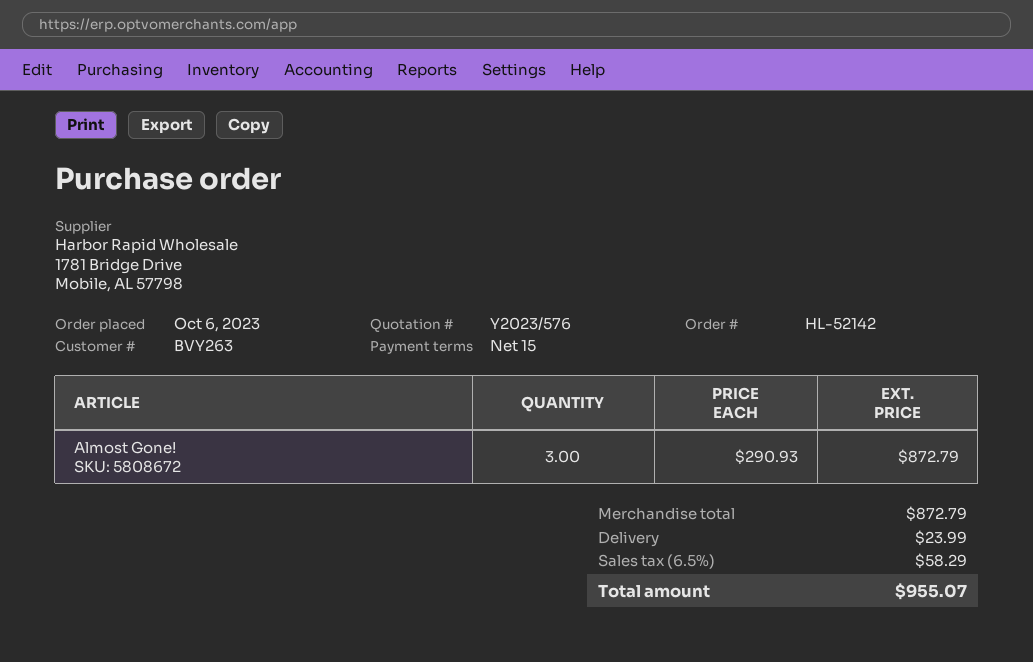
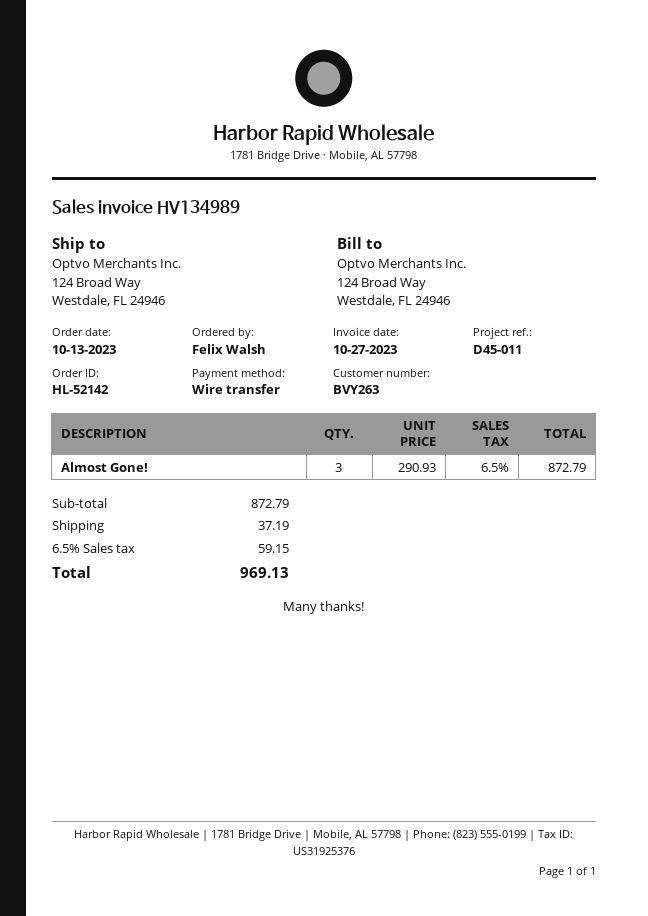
order date: 2023-10-06 -> 2023-10-13
shipping: 23.99 -> 37.19
tax: 6.5% = 58.29 -> 6.5% = 59.15
total: 955.07 -> 969.13

